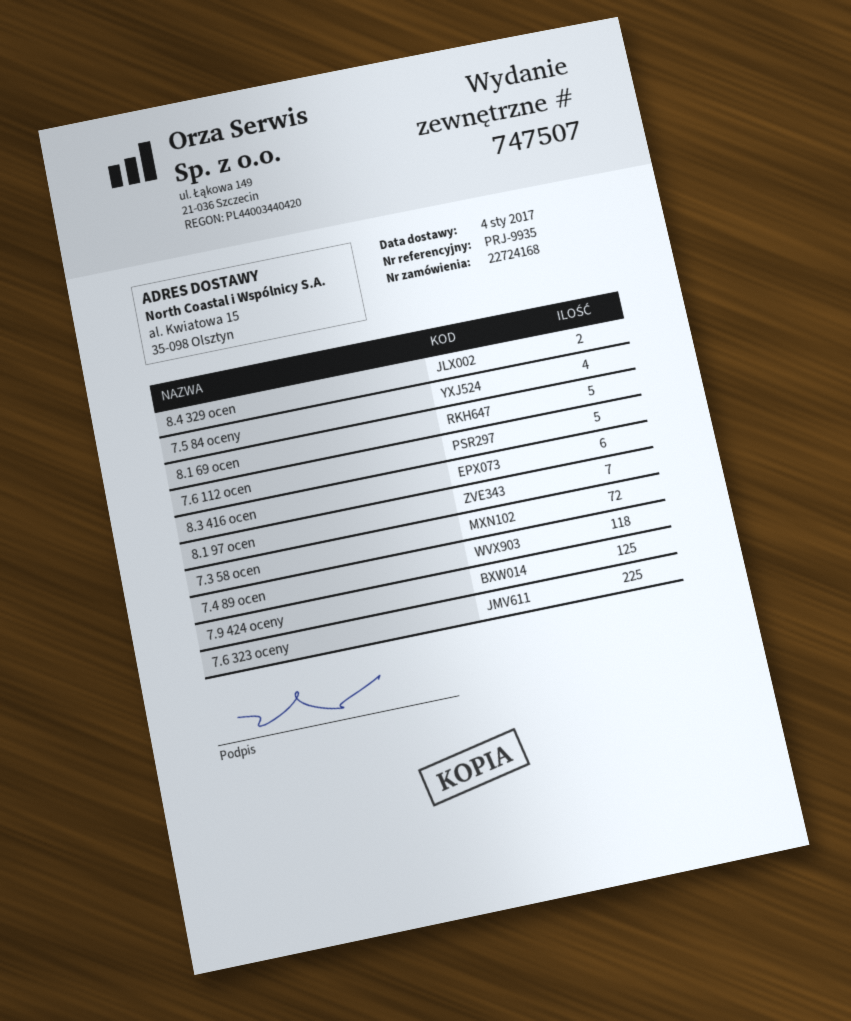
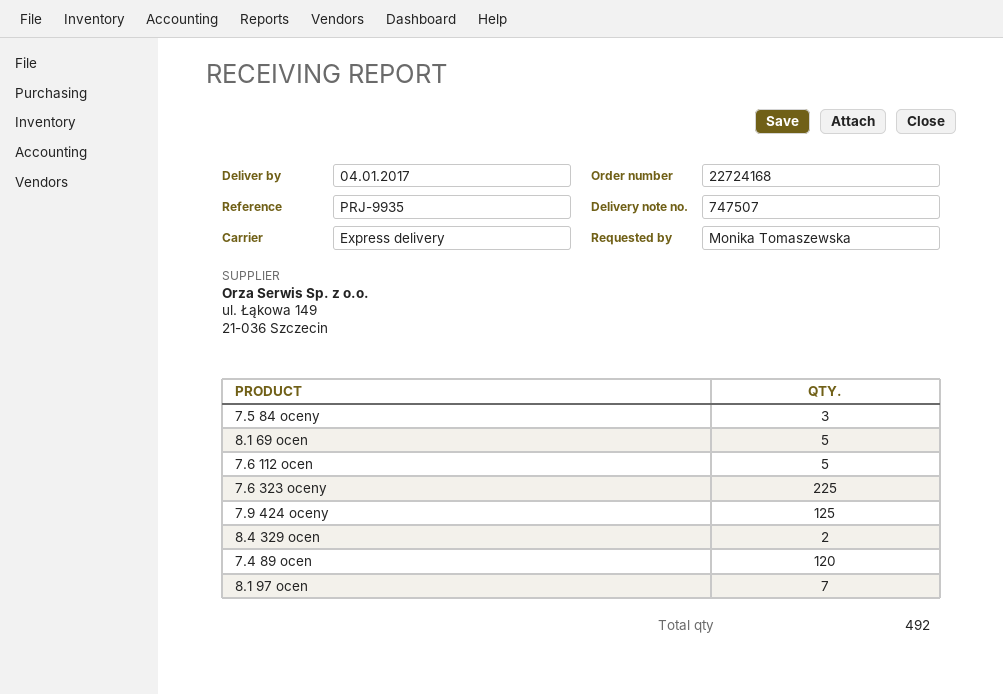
7.5 84 oceny: 4 -> 3
8.3 416 ocen: 6 -> none
7.3 58 ocen: 72 -> none
7.4 89 ocen: 118 -> 120

